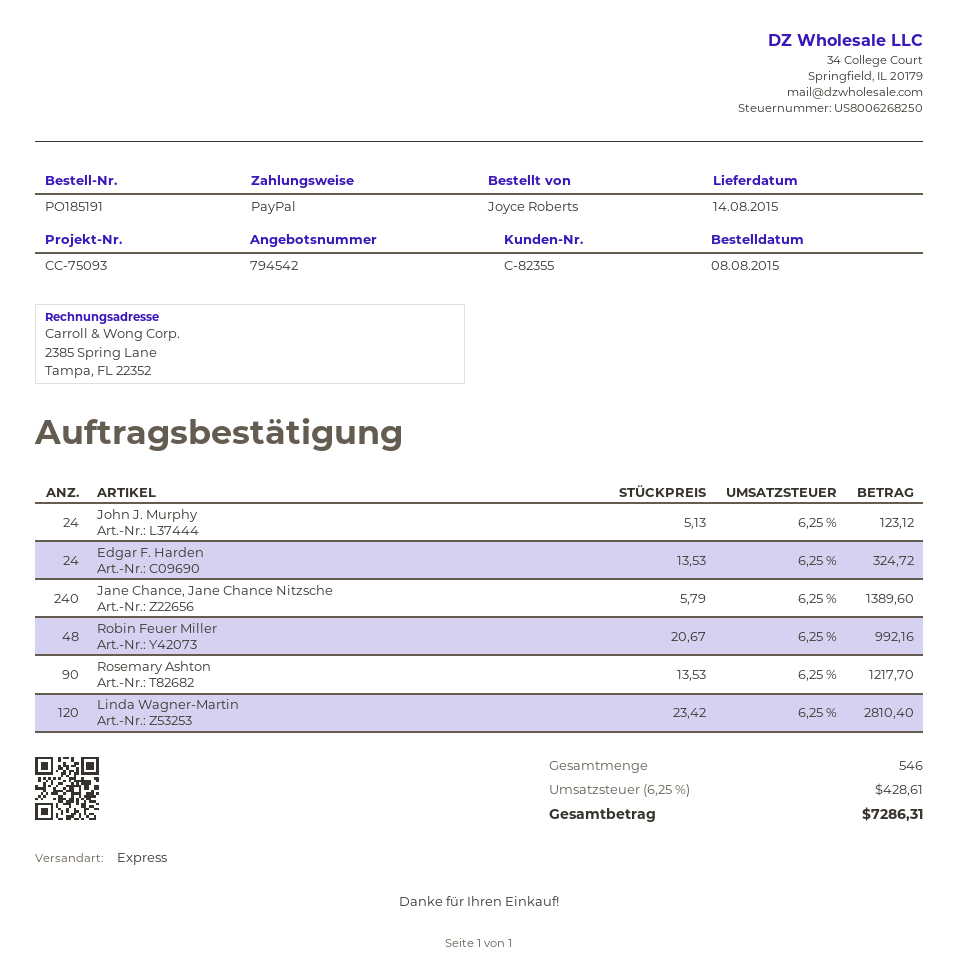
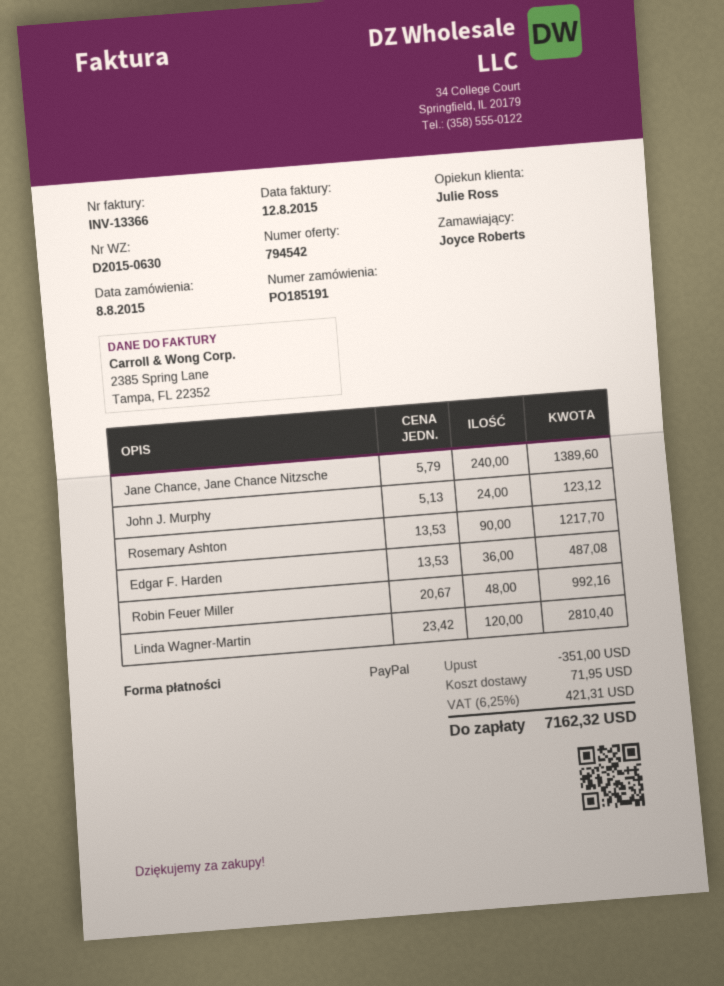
Edgar F. Harden: 24 x 13.53 = 324.72 -> 36 x 13.53 = 487.08
discount: none -> 351.00
shipping: none -> 71.95
tax: 6.25% = 428.61 -> 6.25% = 421.31
total: 7286.31 -> 7162.32

